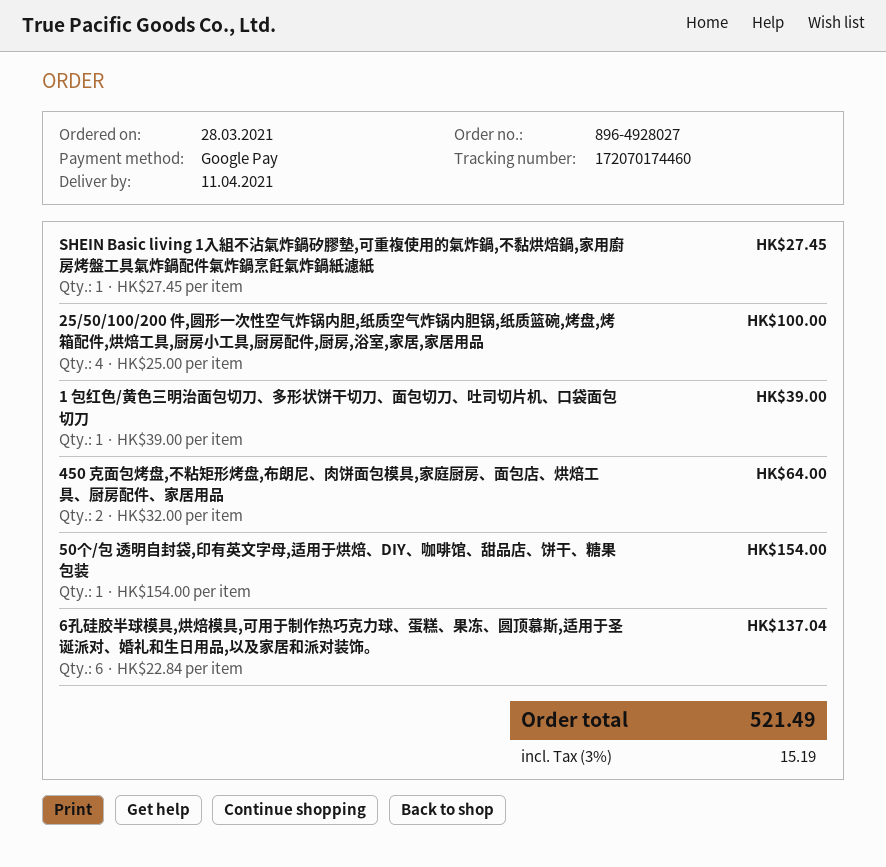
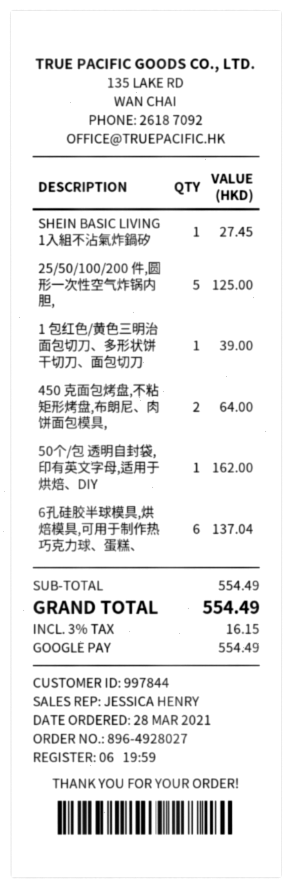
25/50/100/200 件,圆形一次性空气炸锅内胆,纸质空气炸锅内胆锅,纸质篮碗,烤盘,烤箱配件,烘焙工具,厨房小工具,厨房配件,厨房,浴室,家居,家居用品: 4 for 100.00 -> 5 for 125.00
50个/包 透明自封袋,印有英文字母,适用于烘焙、DIY、咖啡馆、甜品店、饼干、糖果包装: 1 for 154.00 -> 1 for 162.00
tax: 3% = 15.19 -> 3% = 16.15
total: 521.49 -> 554.49

